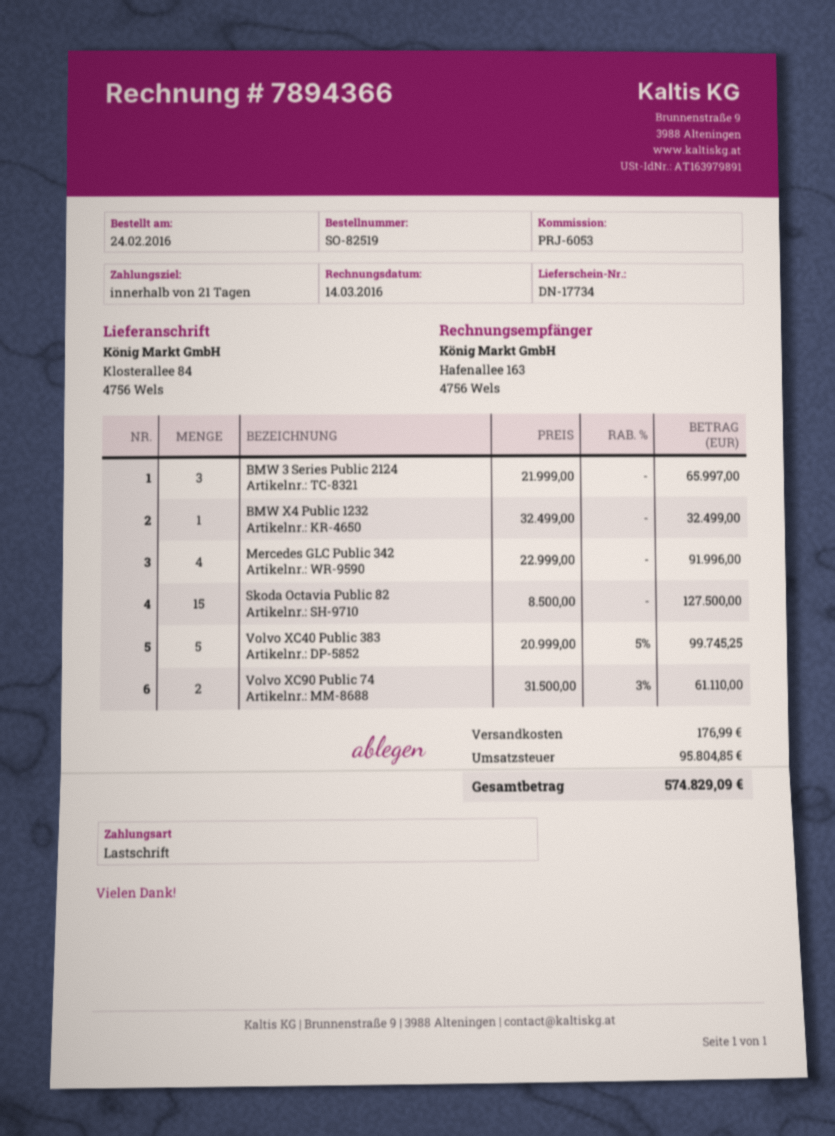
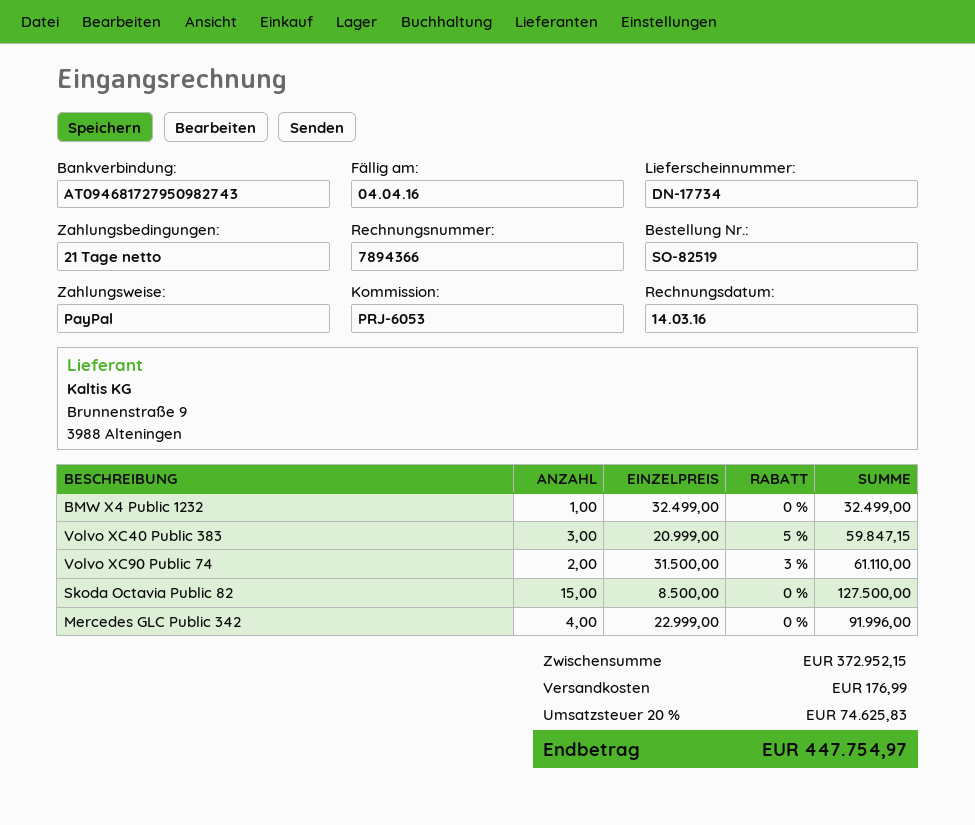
payment method: direct debit -> PayPal
BMW 3 Series Public 2124: 3 x 21999.00 = 65997.00 -> none
Volvo XC40 Public 383: 5 x 20999.00 - 5% = 99745.25 -> 3 x 20999.00 - 5% = 59847.15
tax: 95804.85 -> 74625.83
total: 574829.09 -> 447754.97

